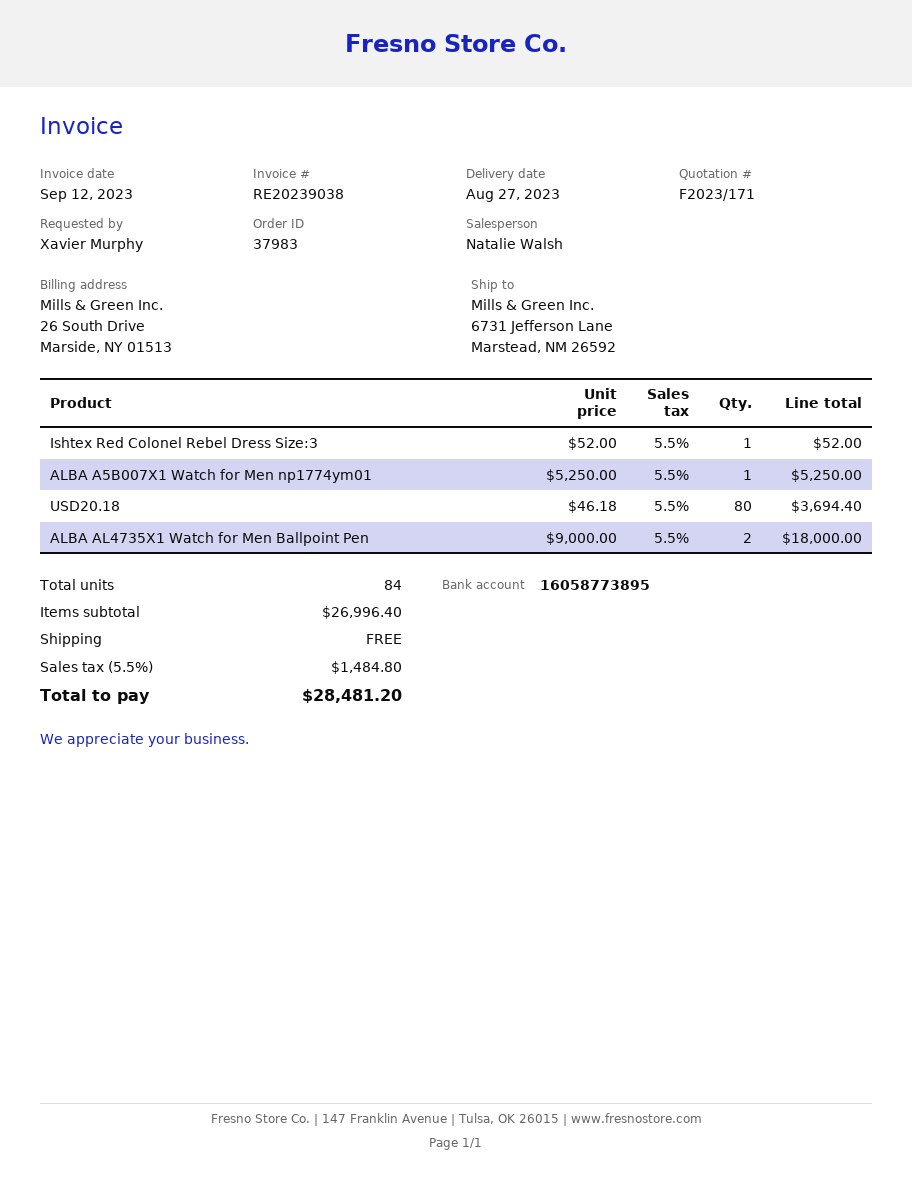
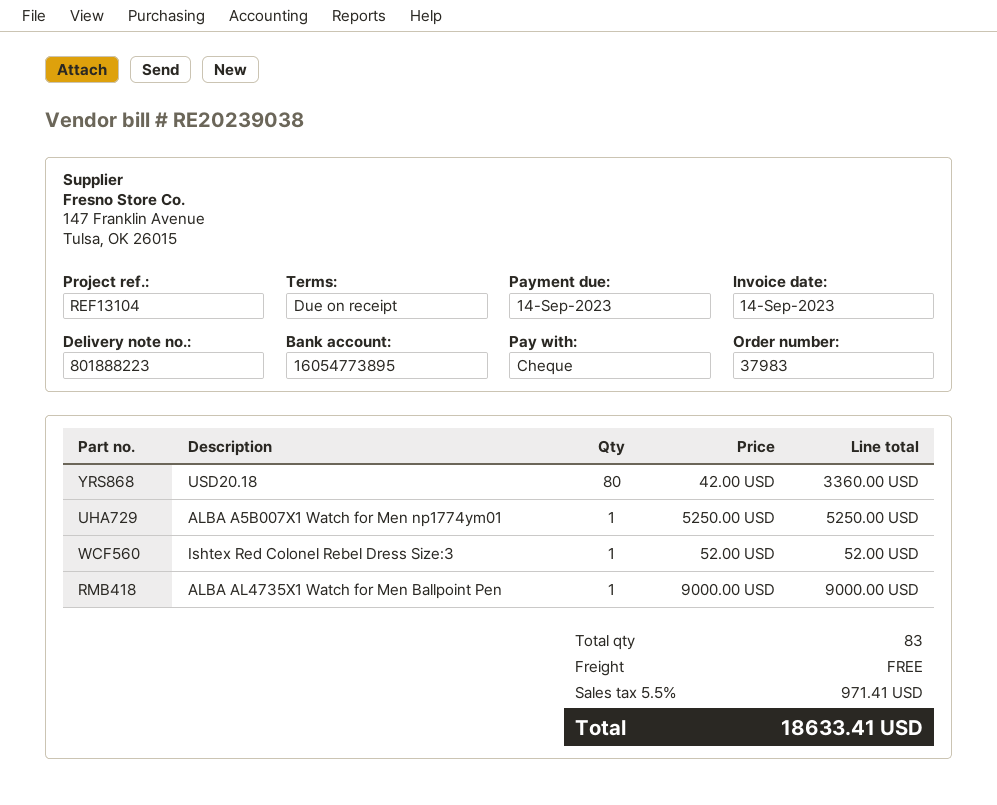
invoice date: 2023-09-12 -> 2023-09-14
bank account: 16058773895 -> 16054773895
USD20.18: 80 x 46.18 = 3694.40 -> 80 x 42.00 = 3360.00
ALBA AL4735X1 Watch for Men Ballpoint Pen: 2 x 9000.00 = 18000.00 -> 1 x 9000.00 = 9000.00
total quantity: 84 -> 83
tax: 5.5% = 1484.80 -> 5.5% = 971.41
total: 28481.20 -> 18633.41

